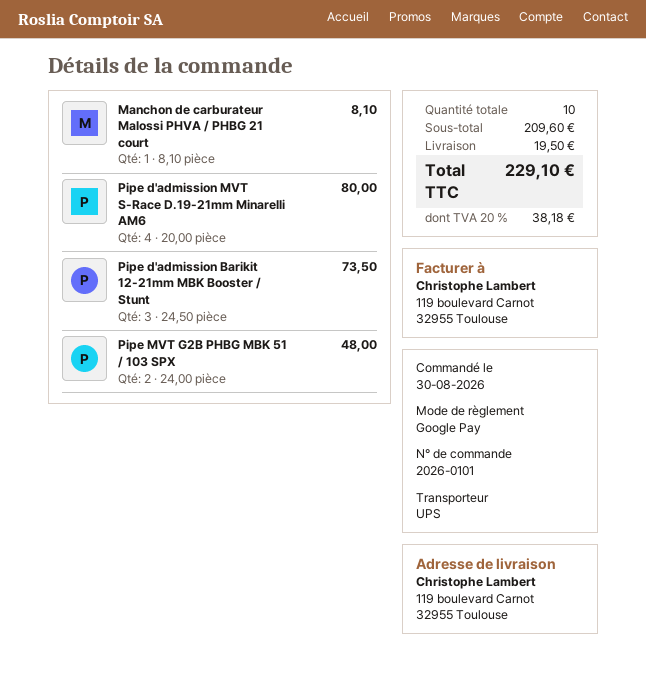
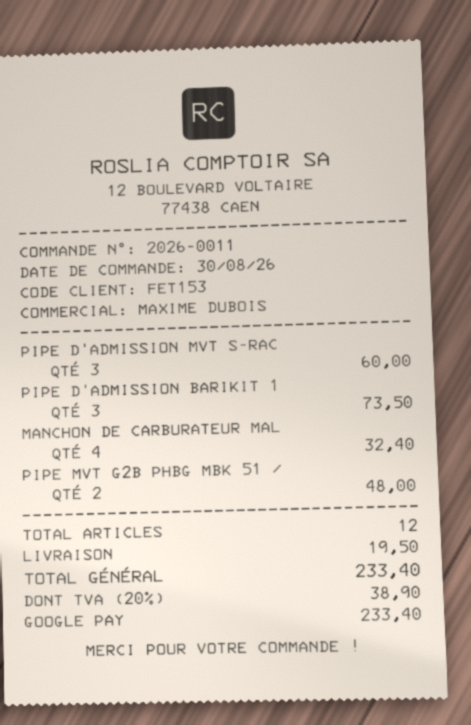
order number: 2026-0101 -> 2026-0011
Manchon de carburateur Malossi PHVA / PHBG 21 court: 1 for 8.10 -> 4 for 32.40
Pipe d'admission MVT S-Race D.19-21mm Minarelli AM6: 4 for 80.00 -> 3 for 60.00
total quantity: 10 -> 12
tax: 20% = 38.18 -> 20% = 38.90
total: 229.10 -> 233.40

